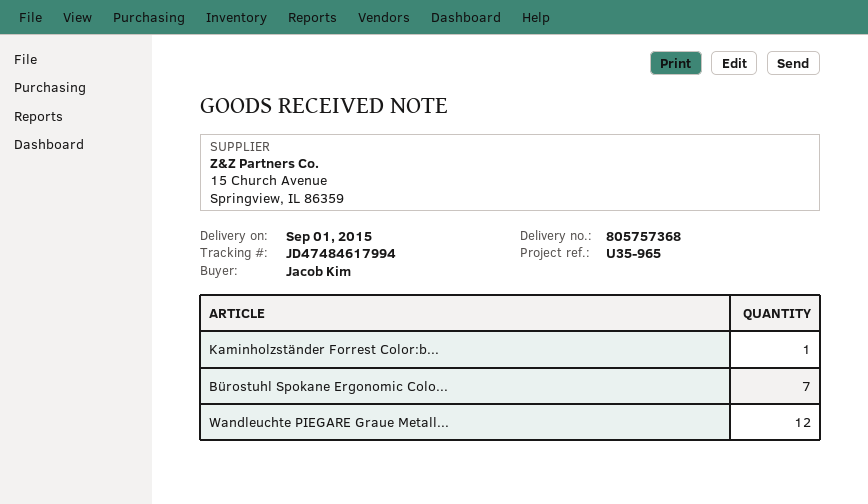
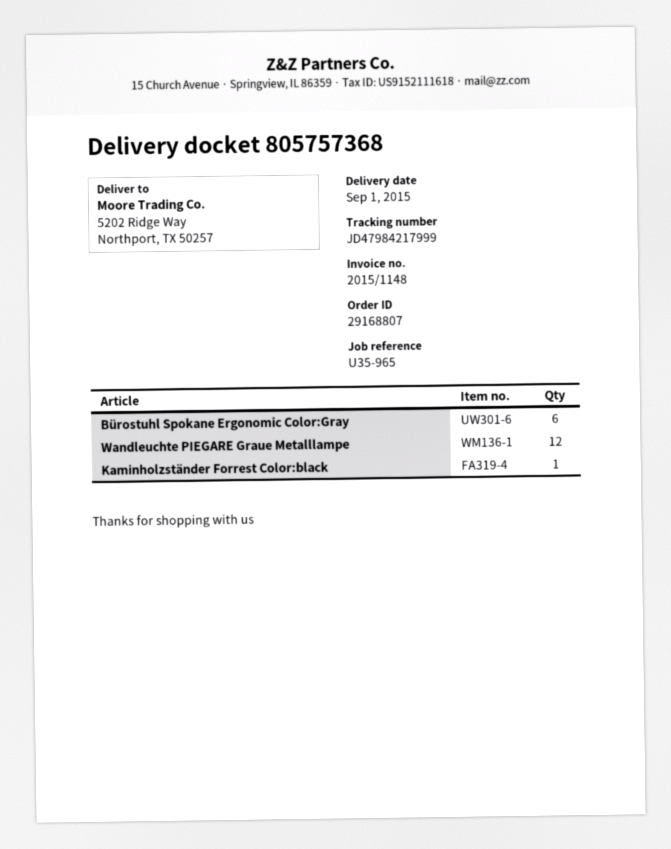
tracking number: JD47484617994 -> JD47984217999
Bürostuhl Spokane Ergonomic Colo...: 7 -> 6

